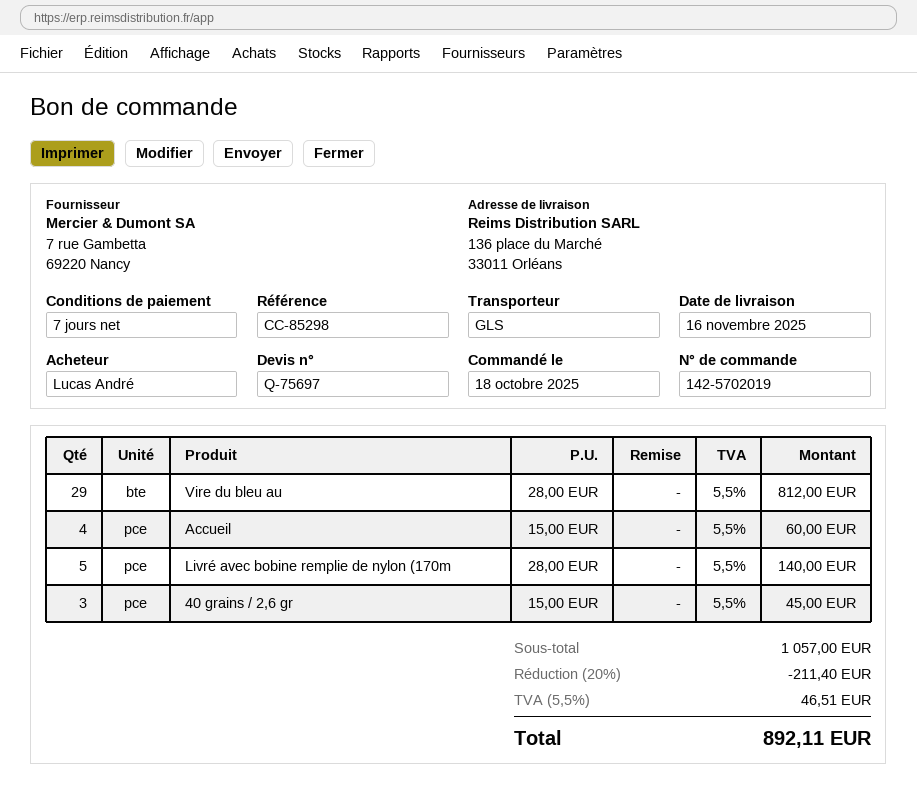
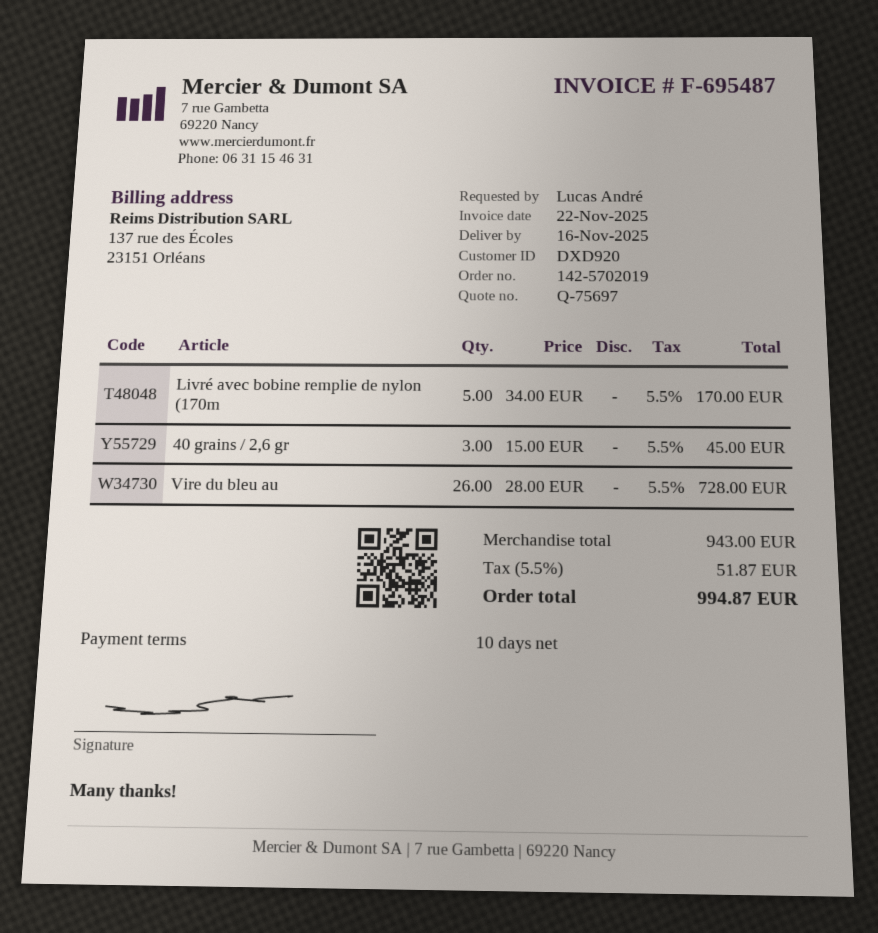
payment terms: 7 days -> 10 days
Vire du bleu au: 29 x 28.00 = 812.00 -> 26 x 28.00 = 728.00
Accueil: 4 x 15.00 = 60.00 -> none
Livré avec bobine remplie de nylon (170m: 5 x 28.00 = 140.00 -> 5 x 34.00 = 170.00
subtotal: 1057.00 -> 943.00
discount: 20% = 211.40 -> none
tax: 5.5% = 46.51 -> 5.5% = 51.87
total: 892.11 -> 994.87

